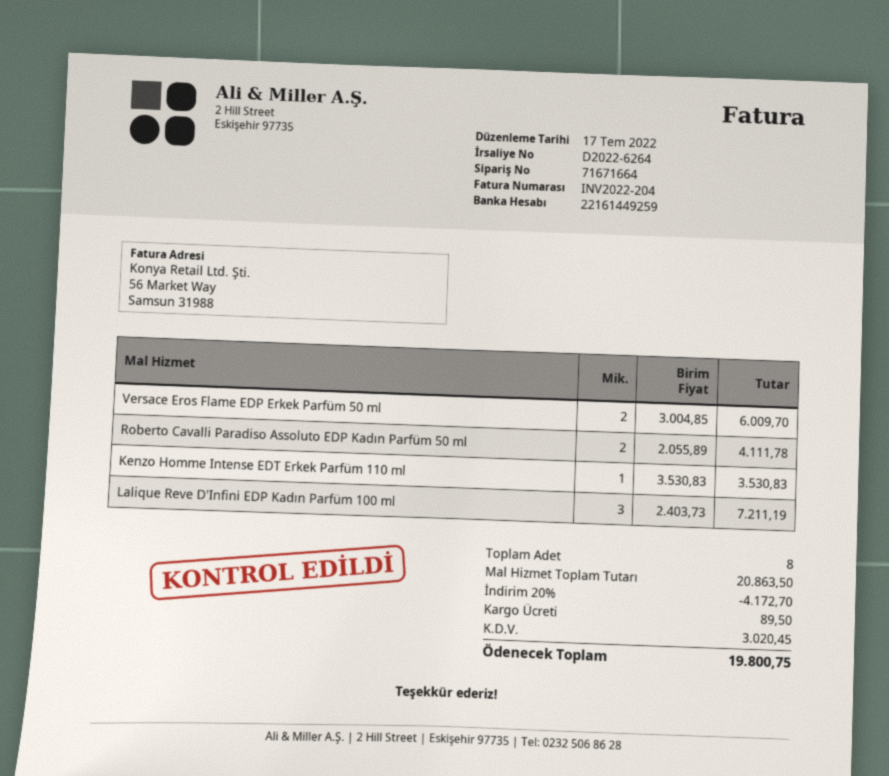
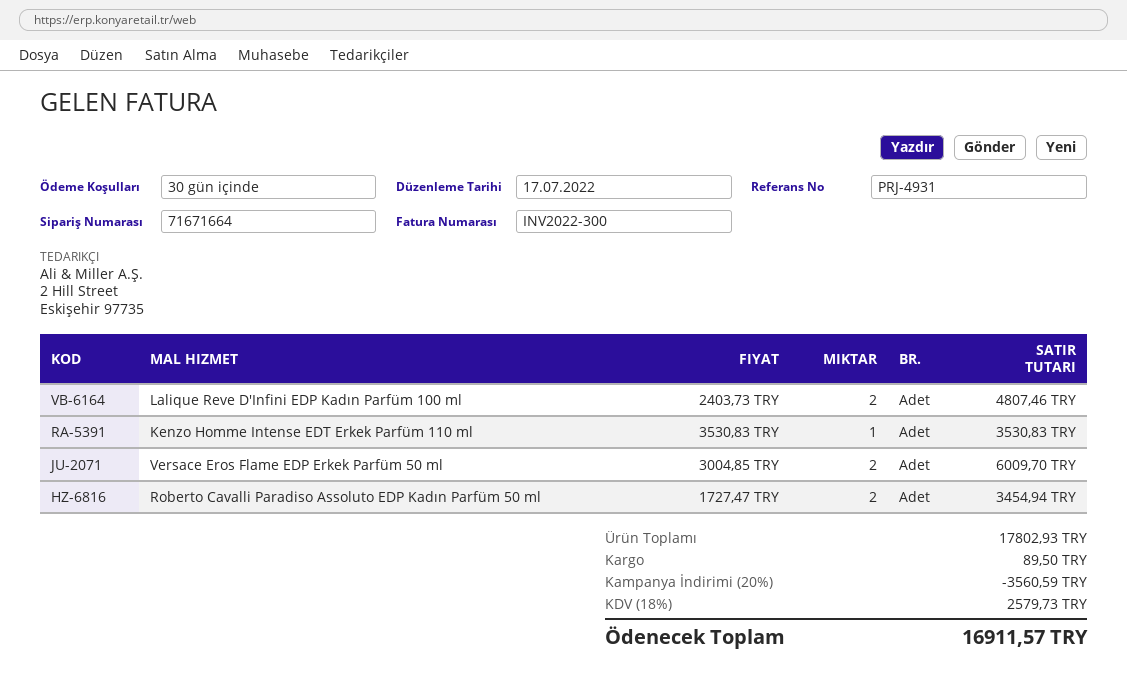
invoice number: INV2022-204 -> INV2022-300
Roberto Cavalli Paradiso Assoluto EDP Kadın Parfüm 50 ml: 2 x 2055.89 = 4111.78 -> 2 x 1727.47 = 3454.94
Lalique Reve D'Infini EDP Kadın Parfüm 100 ml: 3 x 2403.73 = 7211.19 -> 2 x 2403.73 = 4807.46
subtotal: 20863.50 -> 17802.93
discount: 20% = 4172.70 -> 20% = 3560.59
tax: 3020.45 -> 2579.73
total: 19800.75 -> 16911.57

